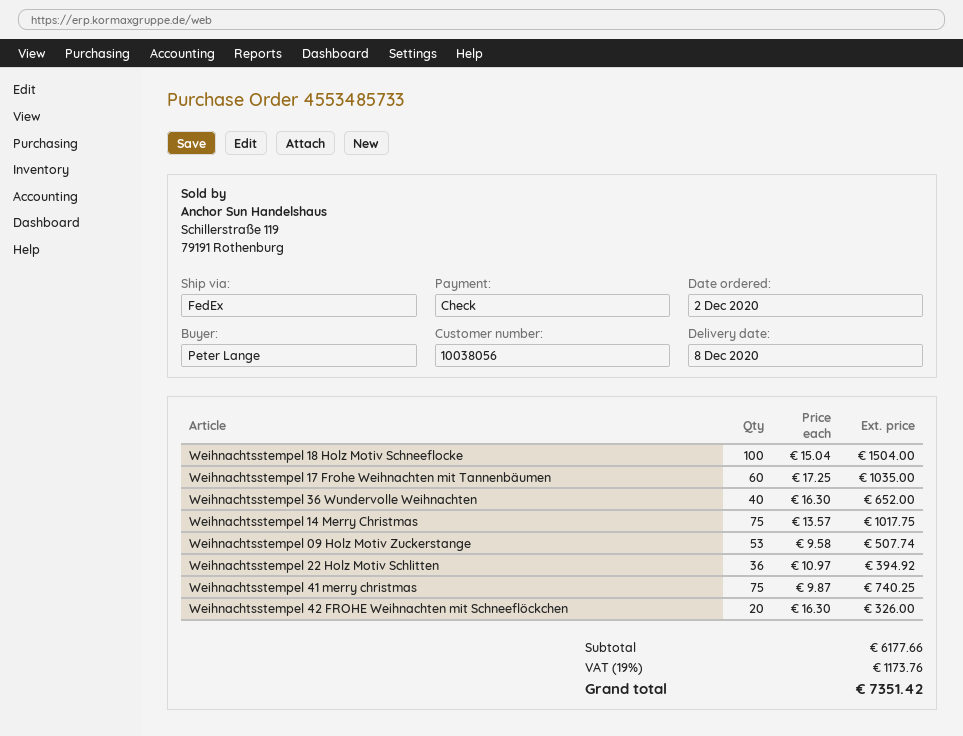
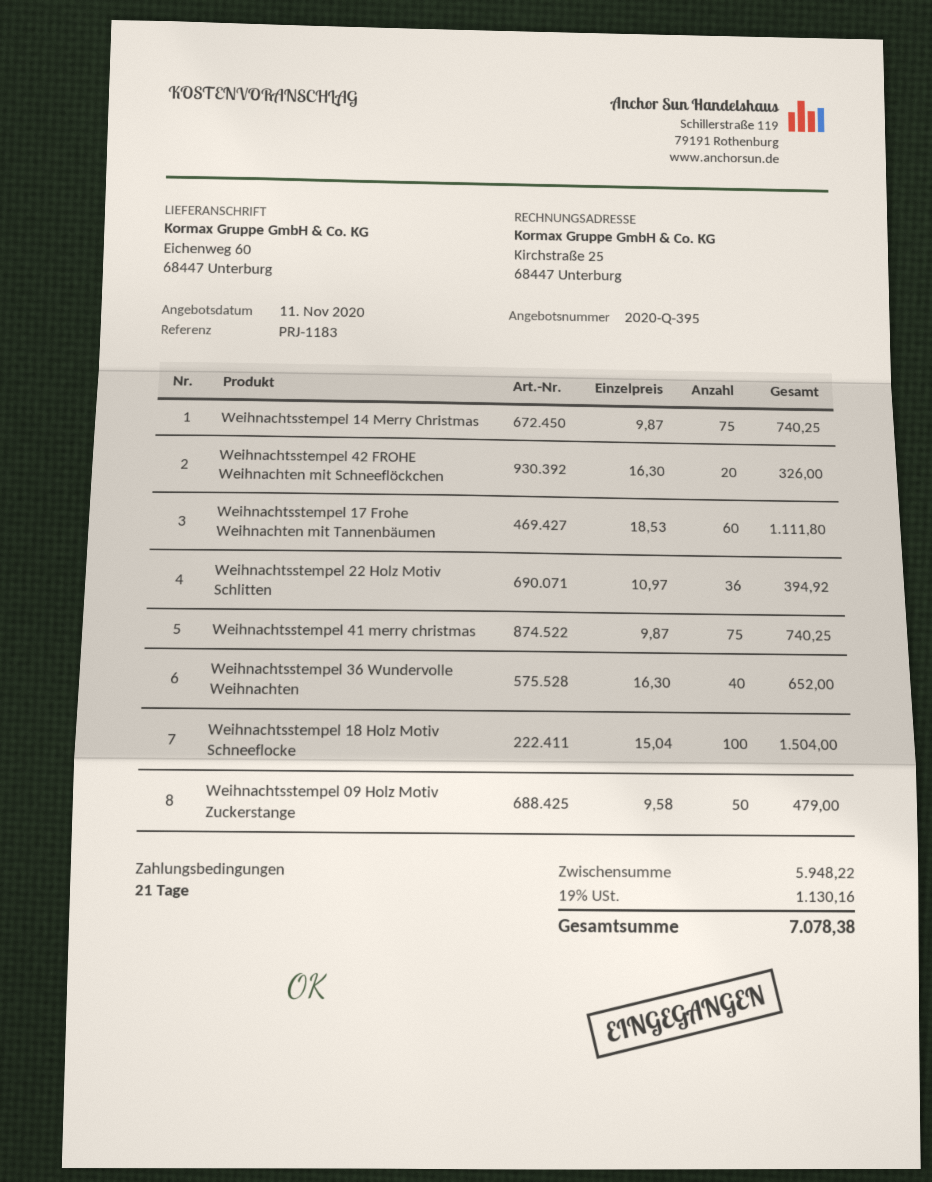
Weihnachtsstempel 17 Frohe Weihnachten mit Tannenbäumen: 60 x 17.25 = 1035.00 -> 60 x 18.53 = 1111.80
Weihnachtsstempel 14 Merry Christmas: 75 x 13.57 = 1017.75 -> 75 x 9.87 = 740.25
Weihnachtsstempel 09 Holz Motiv Zuckerstange: 53 x 9.58 = 507.74 -> 50 x 9.58 = 479.00
subtotal: 6177.66 -> 5948.22
tax: 19% = 1173.76 -> 19% = 1130.16
total: 7351.42 -> 7078.38

